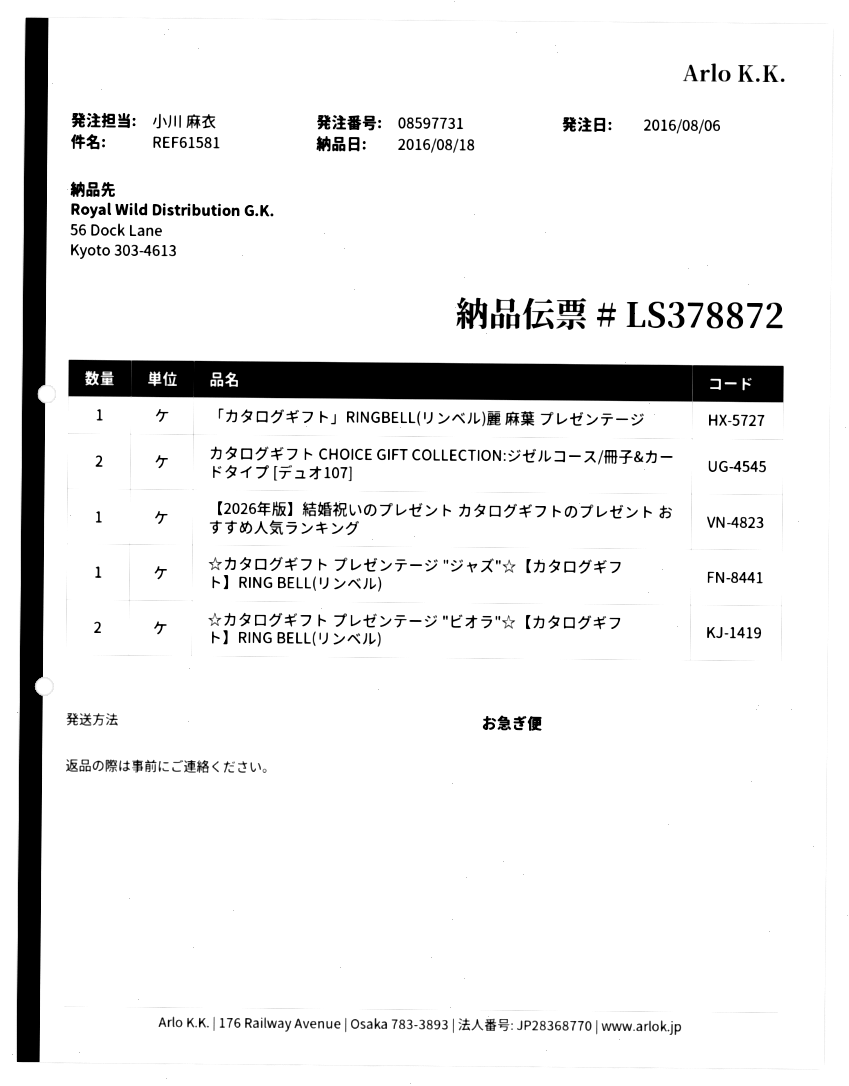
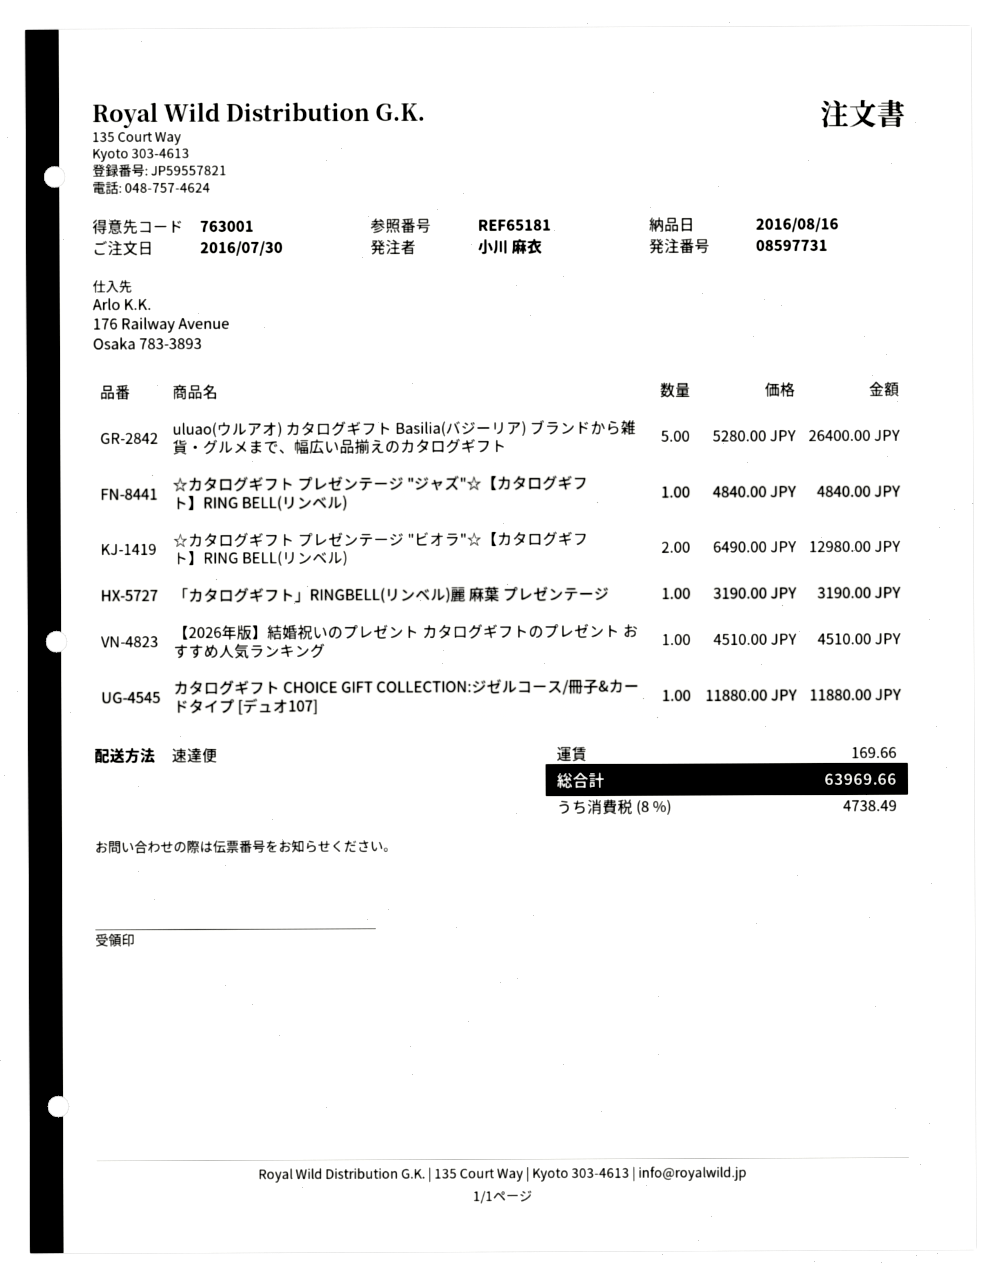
order date: 2016-08-06 -> 2016-07-30
delivery date: 2016-08-18 -> 2016-08-16
reference: REF61581 -> REF65181
カタログギフト CHOICE GIFT COLLECTION:ジゼルコース/冊子&カードタイプ [デュオ107]: 2 -> 1
uluao(ウルアオ) カタログギフト Basilia(バジーリア) ブランドから雑貨・グルメまで、幅広い品揃えのカタログギフト: none -> 5

